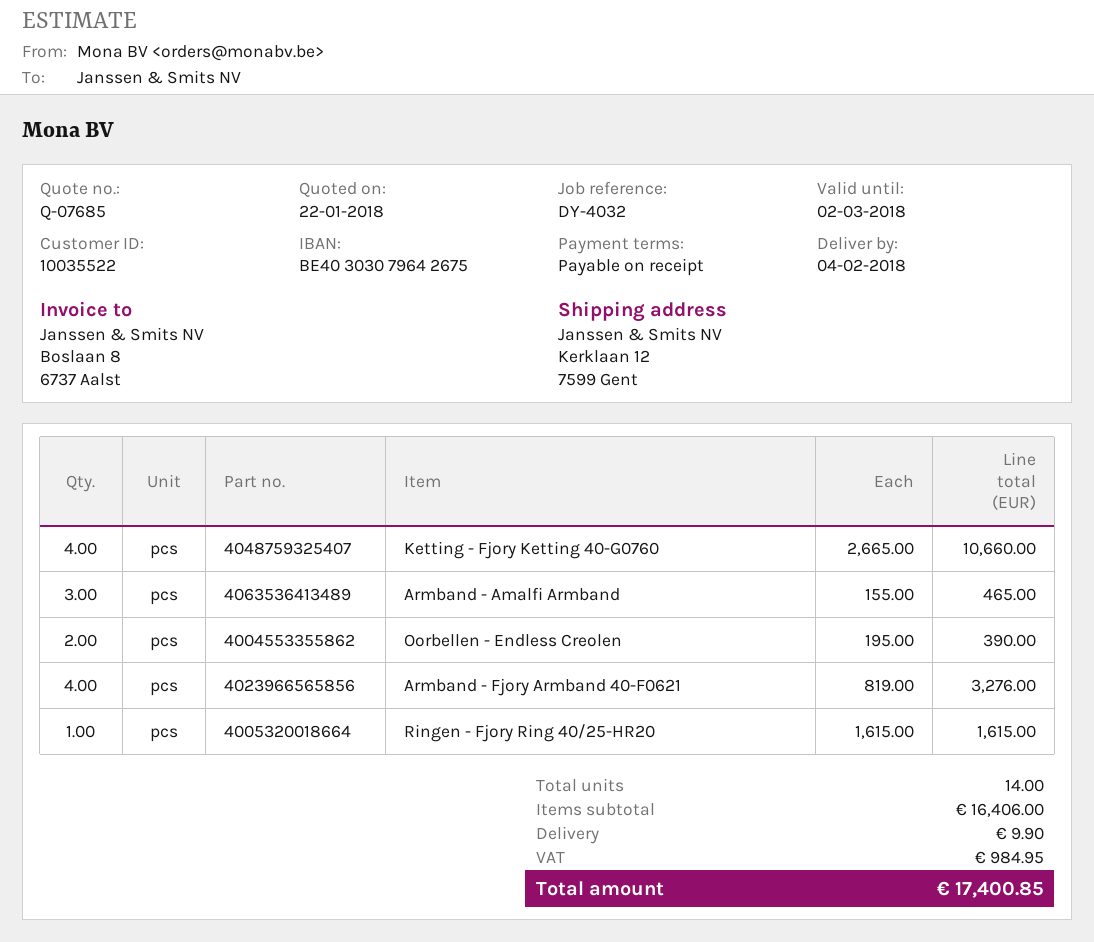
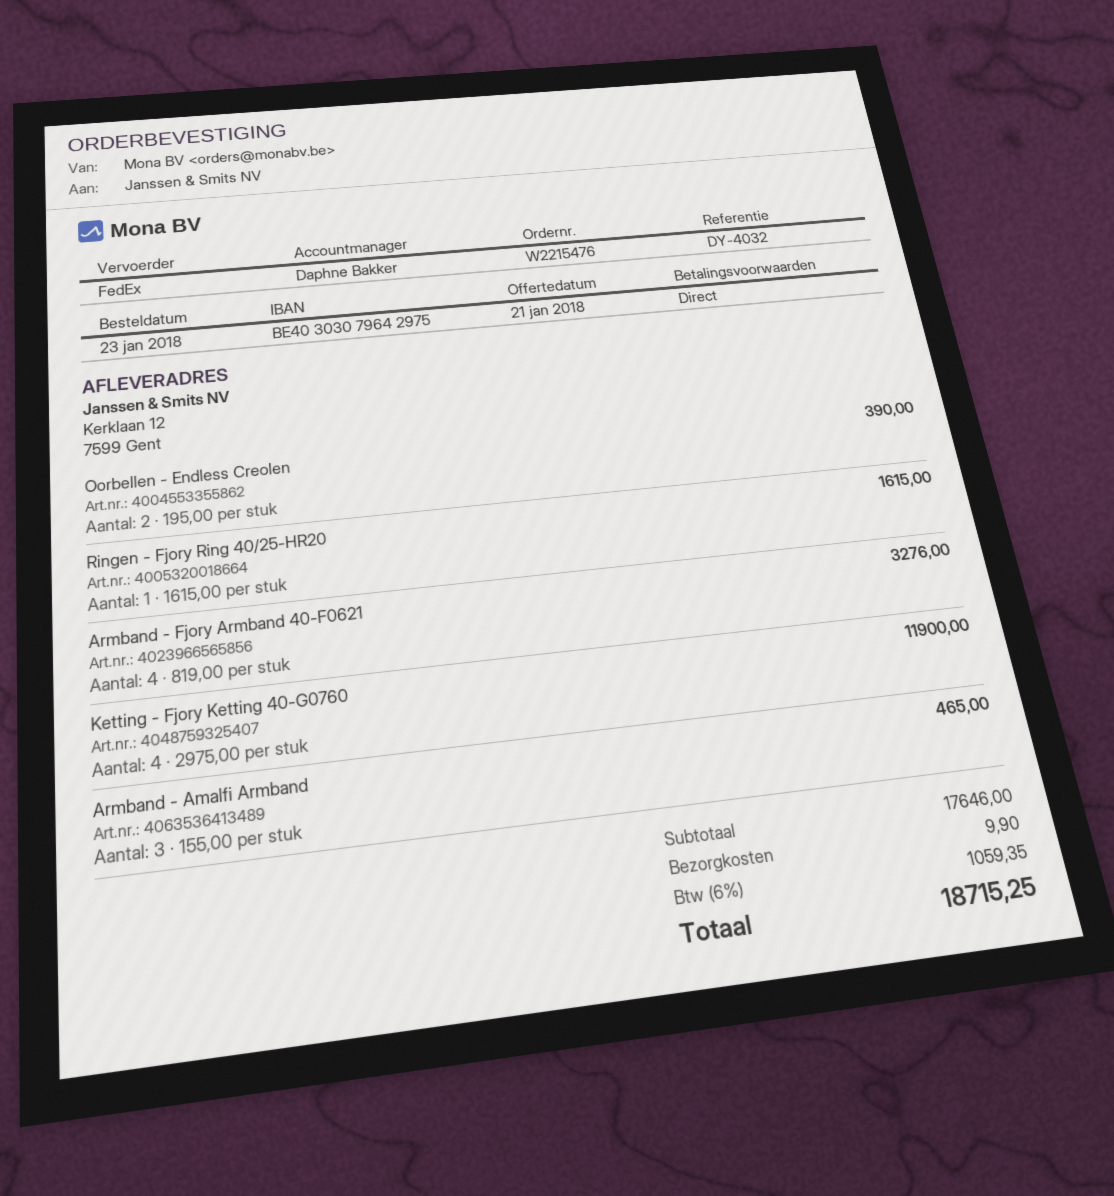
quote date: 2018-01-22 -> 2018-01-21
bank account: BE40303079642675 -> BE40303079642975
Ketting - Fjory Ketting 40-G0760: 4 x 2665.00 = 10660.00 -> 4 x 2975.00 = 11900.00
subtotal: 16406.00 -> 17646.00
tax: 984.95 -> 1059.35
total: 17400.85 -> 18715.25

